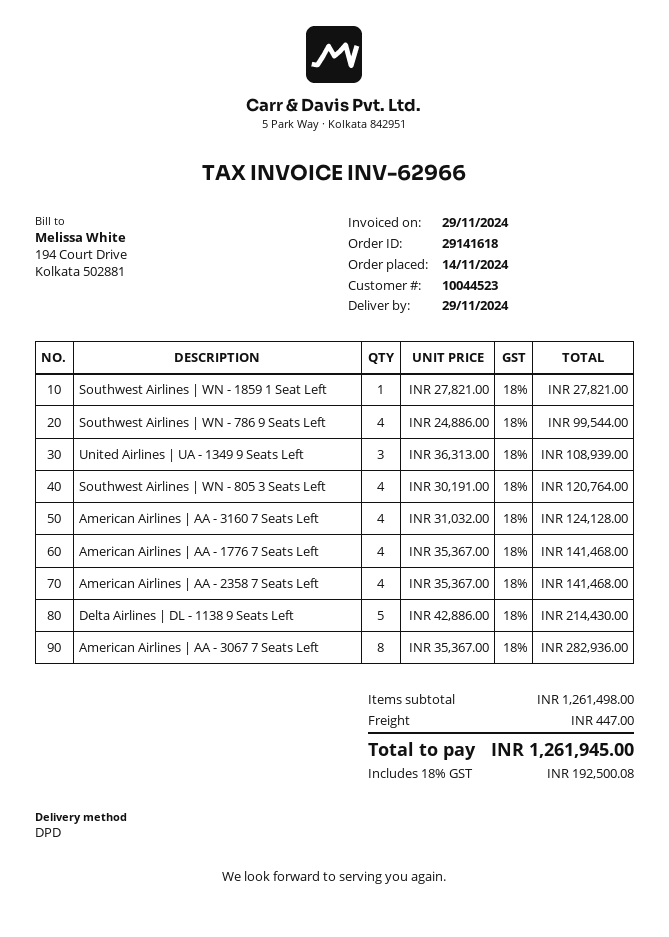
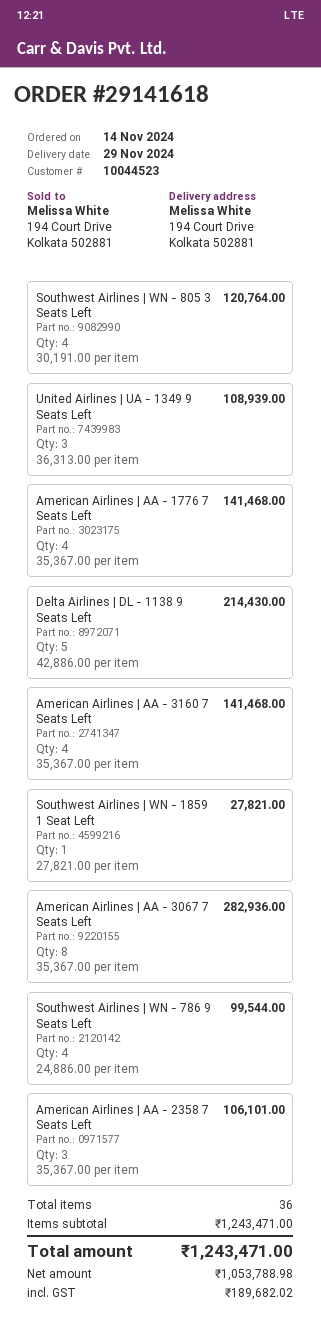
American Airlines | AA - 3160 7 Seats Left: 4 x 31032.00 = 124128.00 -> 4 x 35367.00 = 141468.00
American Airlines | AA - 2358 7 Seats Left: 4 x 35367.00 = 141468.00 -> 3 x 35367.00 = 106101.00
subtotal: 1261498.00 -> 1243471.00
shipping: 447.00 -> none
tax: 192500.08 -> 189682.02
total: 1261945.00 -> 1243471.00

